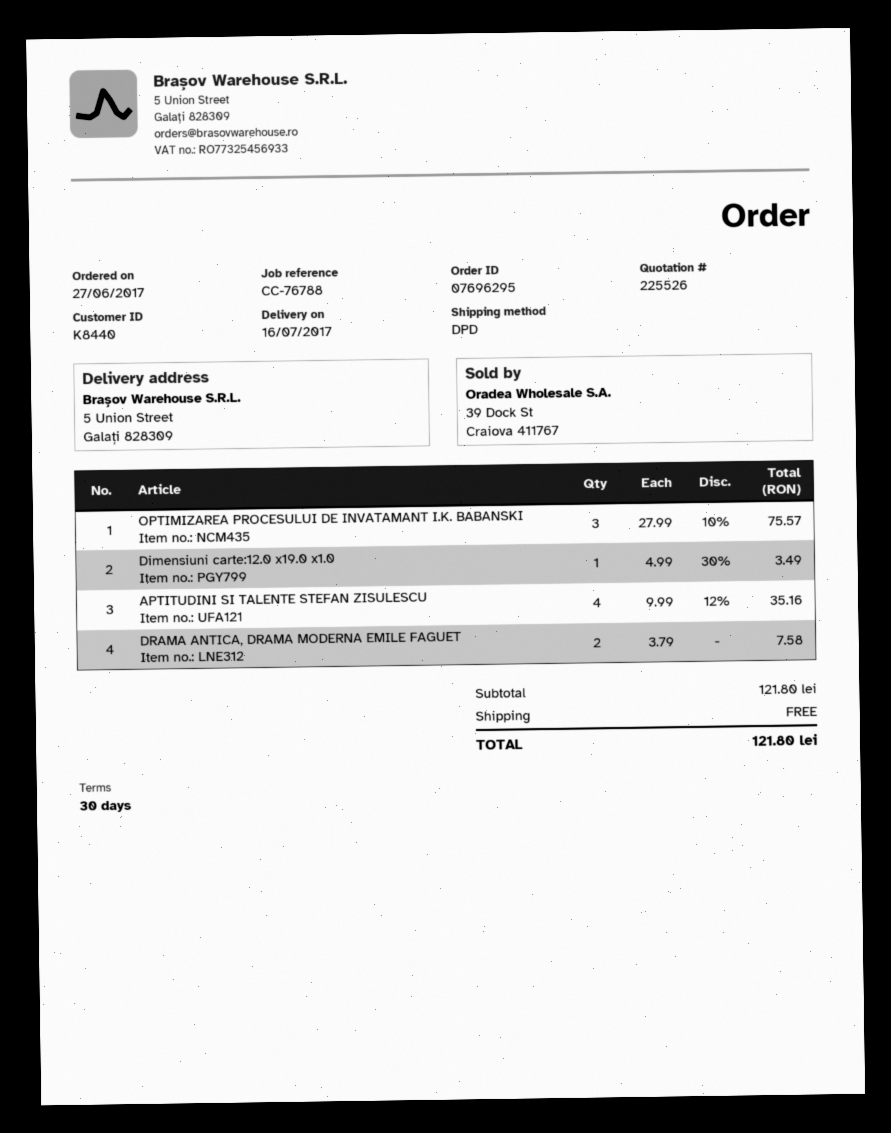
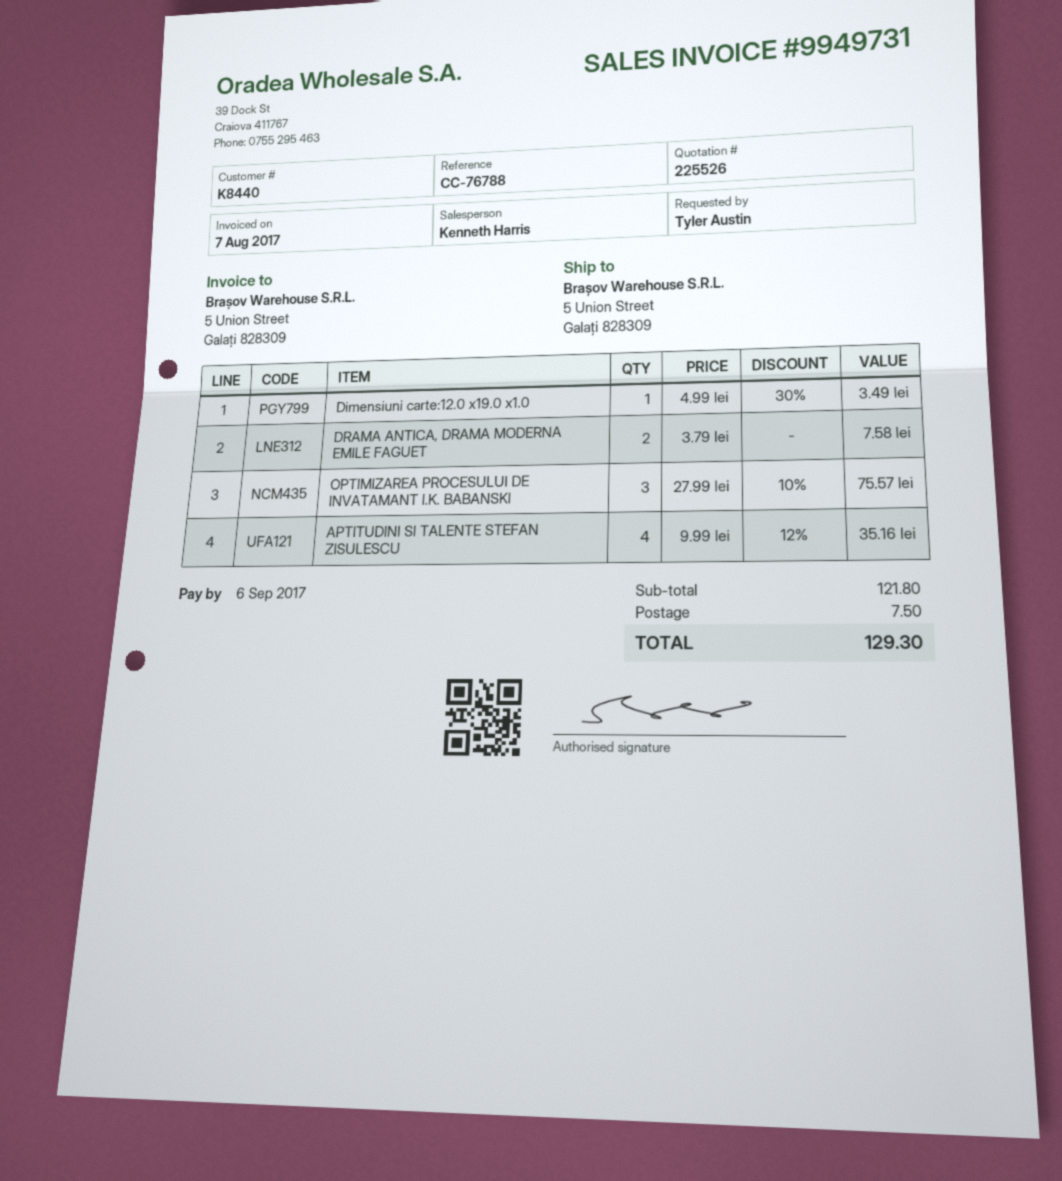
shipping: 0.00 -> 7.50
total: 121.80 -> 129.30

